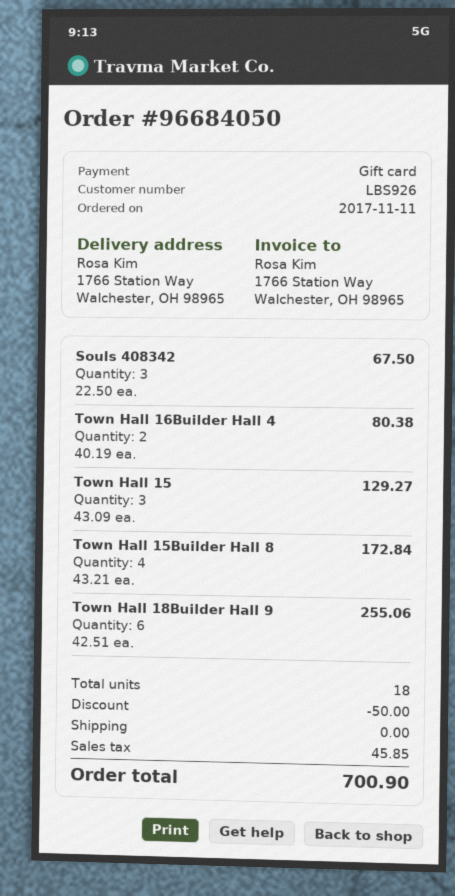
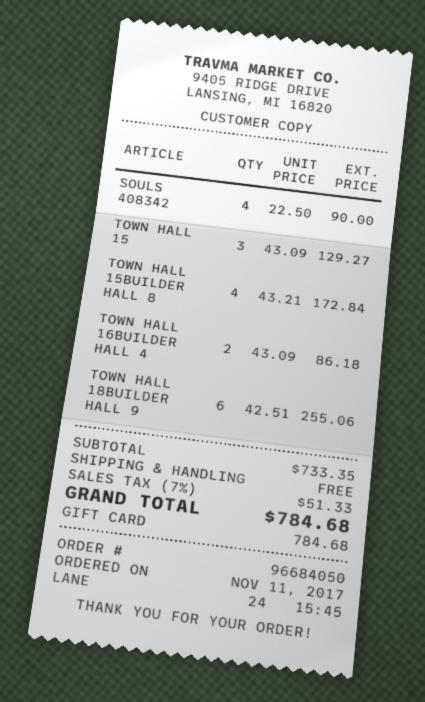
Souls 408342: 3 x 22.50 = 67.50 -> 4 x 22.50 = 90.00
Town Hall 16Builder Hall 4: 2 x 40.19 = 80.38 -> 2 x 43.09 = 86.18
discount: 50.00 -> none
tax: 45.85 -> 51.33
total: 700.90 -> 784.68

